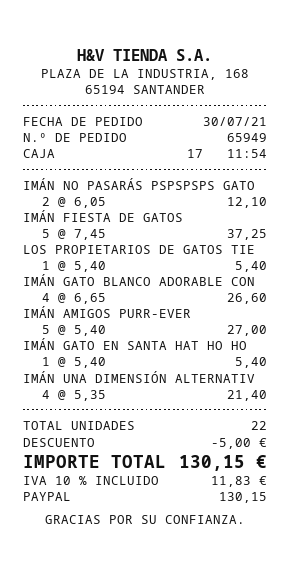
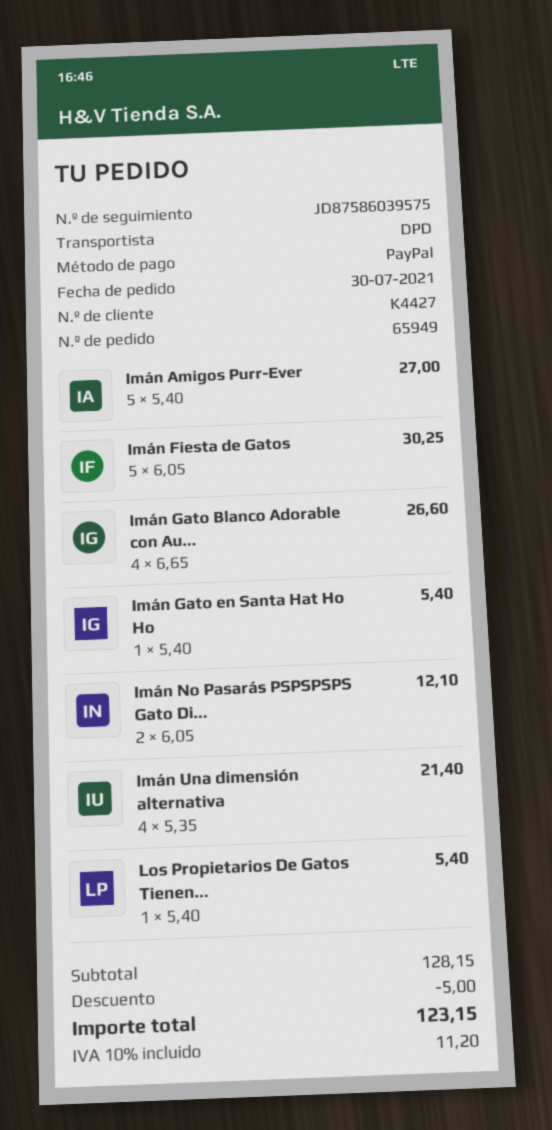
IMÁN FIESTA DE GATOS: 5 x 7.45 = 37.25 -> 5 x 6.05 = 30.25
tax: 10% = 11.83 -> 10% = 11.20
total: 130.15 -> 123.15

